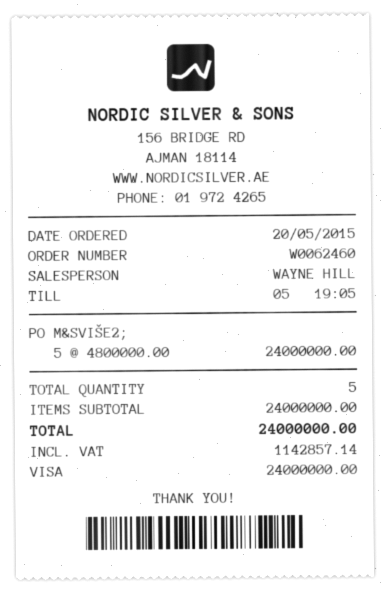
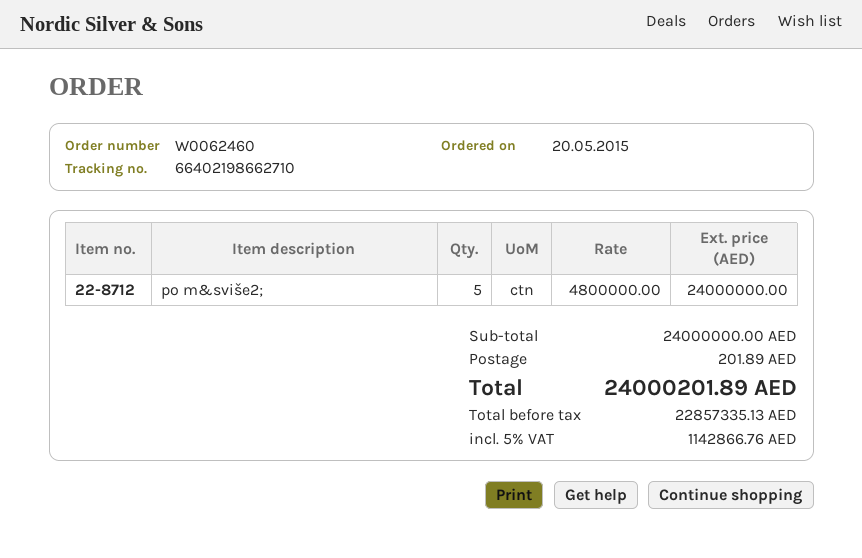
shipping: none -> 201.89
tax: 1142857.14 -> 1142866.76
total: 24000000.00 -> 24000201.89

